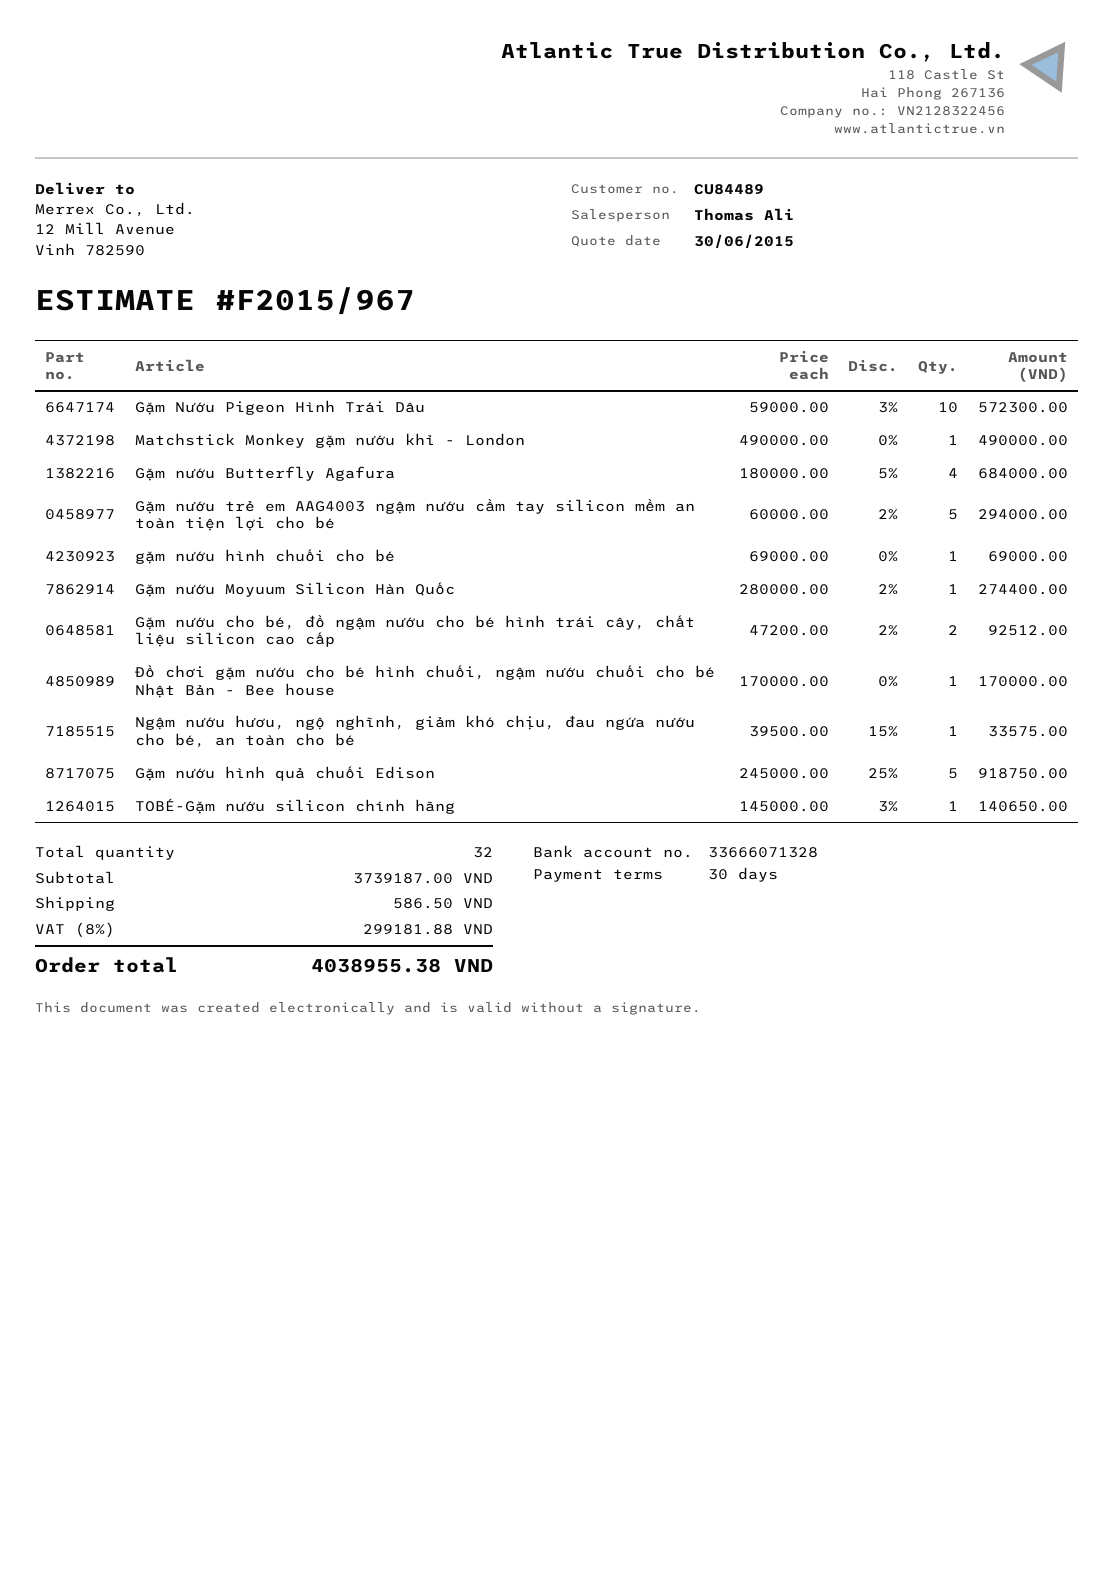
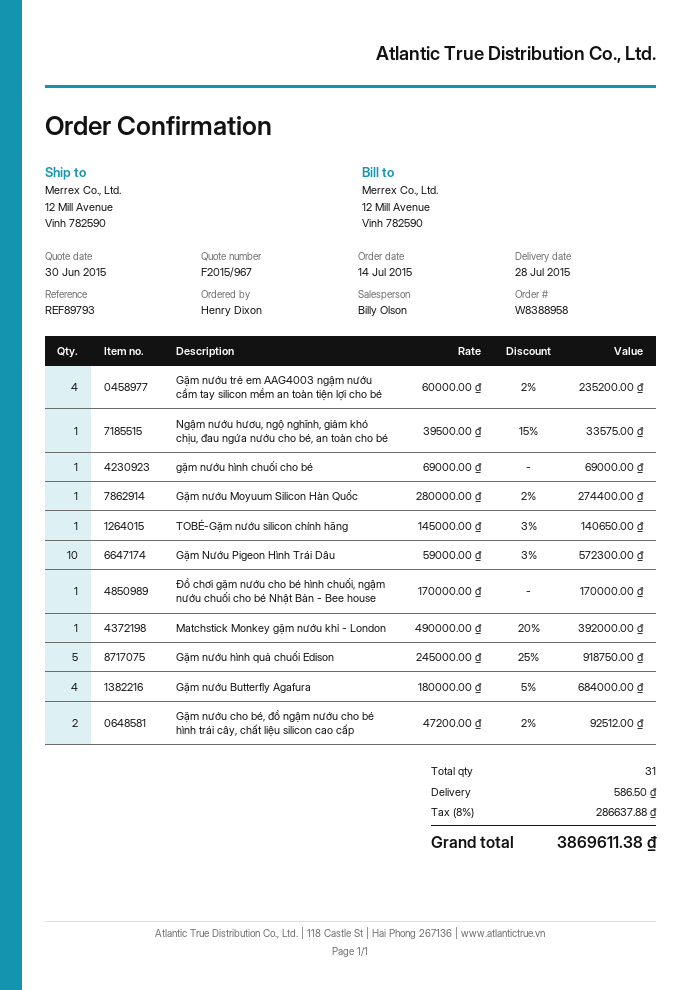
sales rep: Thomas Ali -> Billy Olson
Matchstick Monkey gặm nướu khỉ - London: 1 x 490000.00 = 490000.00 -> 1 x 490000.00 - 20% = 392000.00
Gặm nướu trẻ em AAG4003 ngậm nướu cầm tay silicon mềm an toàn tiện lợi cho bé: 5 x 60000.00 - 2% = 294000.00 -> 4 x 60000.00 - 2% = 235200.00
total quantity: 32 -> 31
tax: 8% = 299181.88 -> 8% = 286637.88
total: 4038955.38 -> 3869611.38

